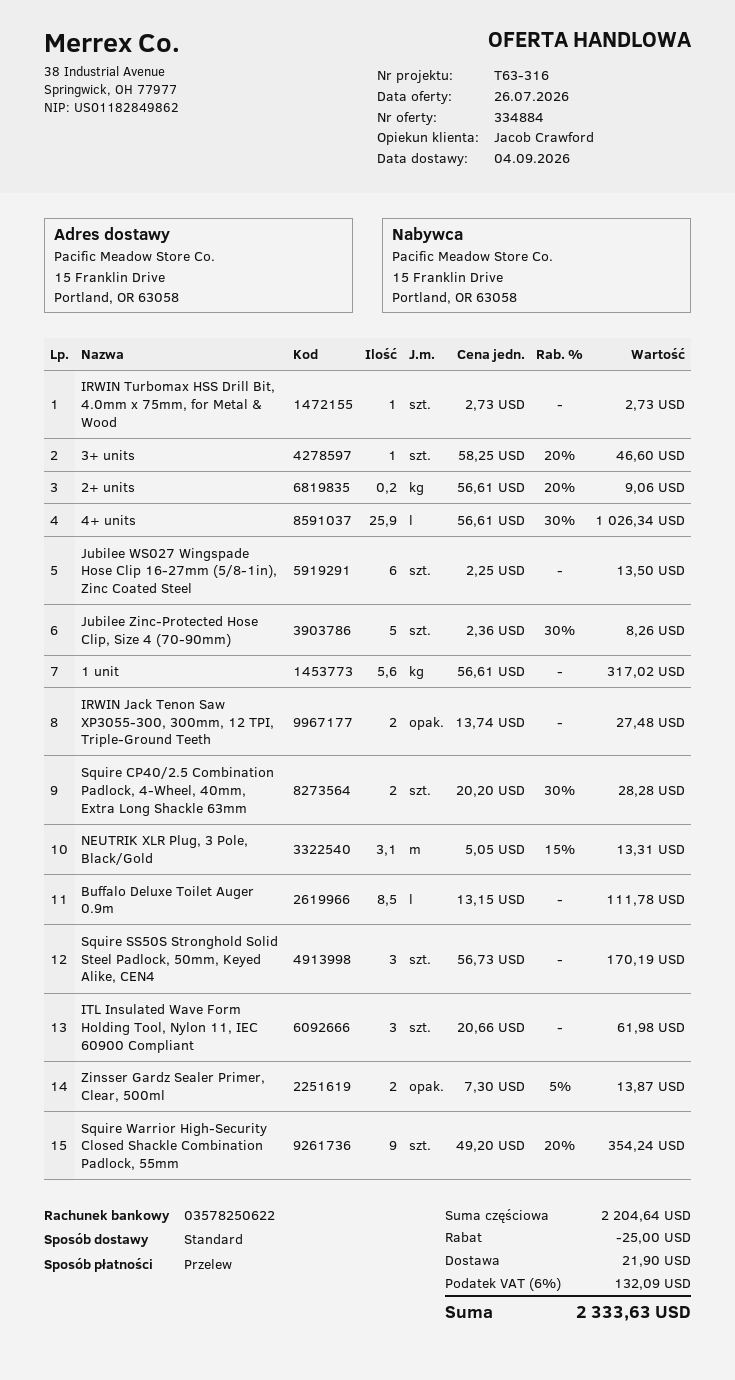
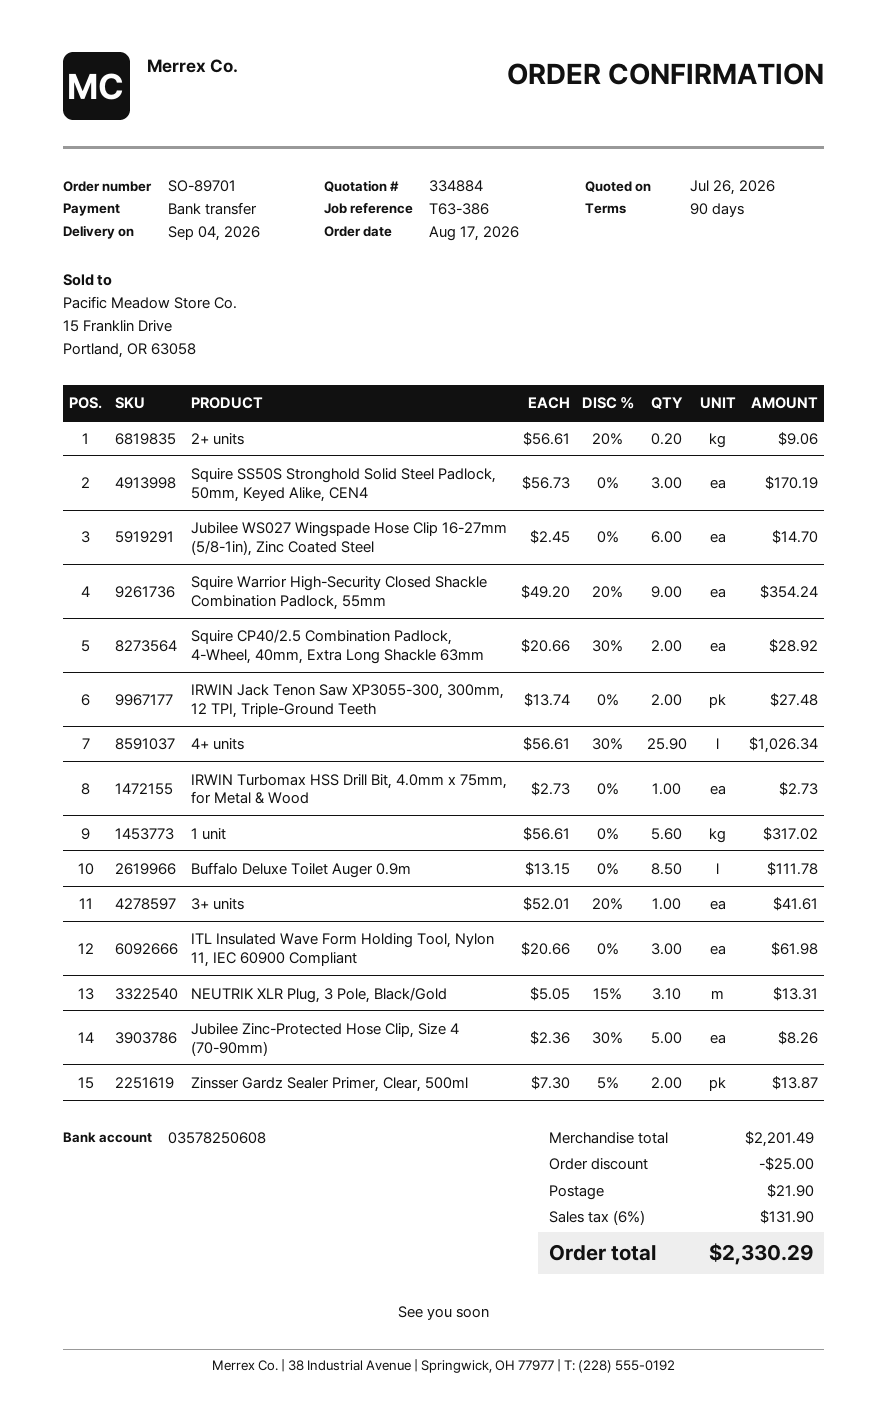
reference: T63-316 -> T63-386
bank account: 03578250622 -> 03578250608
3+ units: 1 x 58.25 - 20% = 46.60 -> 1 x 52.01 - 20% = 41.61
Jubilee WS027 Wingspade Hose Clip 16-27mm (5/8-1in), Zinc Coated Steel: 6 x 2.25 = 13.50 -> 6 x 2.45 = 14.70
Squire CP40/2.5 Combination Padlock, 4-Wheel, 40mm, Extra Long Shackle 63mm: 2 x 20.20 - 30% = 28.28 -> 2 x 20.66 - 30% = 28.92
subtotal: 2204.64 -> 2201.49
tax: 6% = 132.09 -> 6% = 131.90
total: 2333.63 -> 2330.29

